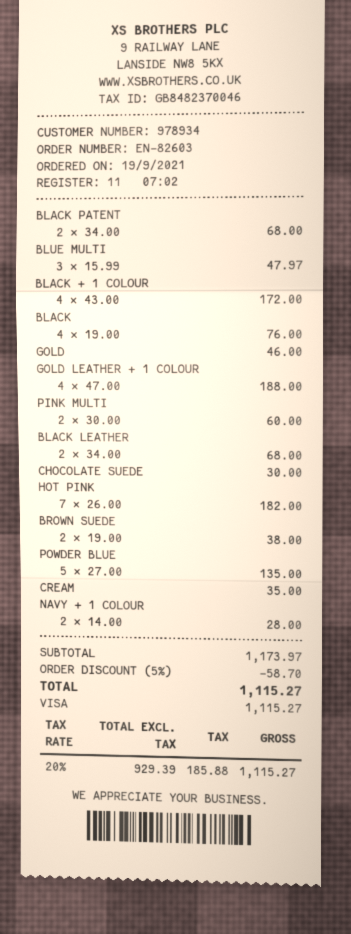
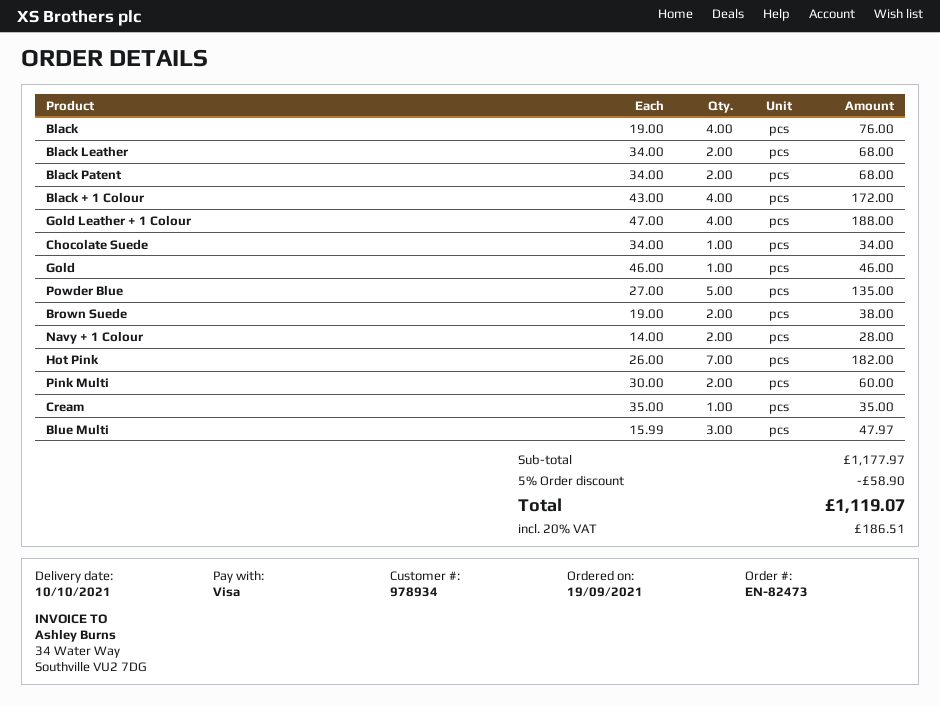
order number: EN-82603 -> EN-82473
CHOCOLATE SUEDE: 1 x 30.00 = 30.00 -> 1 x 34.00 = 34.00
subtotal: 1173.97 -> 1177.97
discount: 5% = 58.70 -> 5% = 58.90
tax: 20% = 185.88 -> 20% = 186.51
total: 1115.27 -> 1119.07

